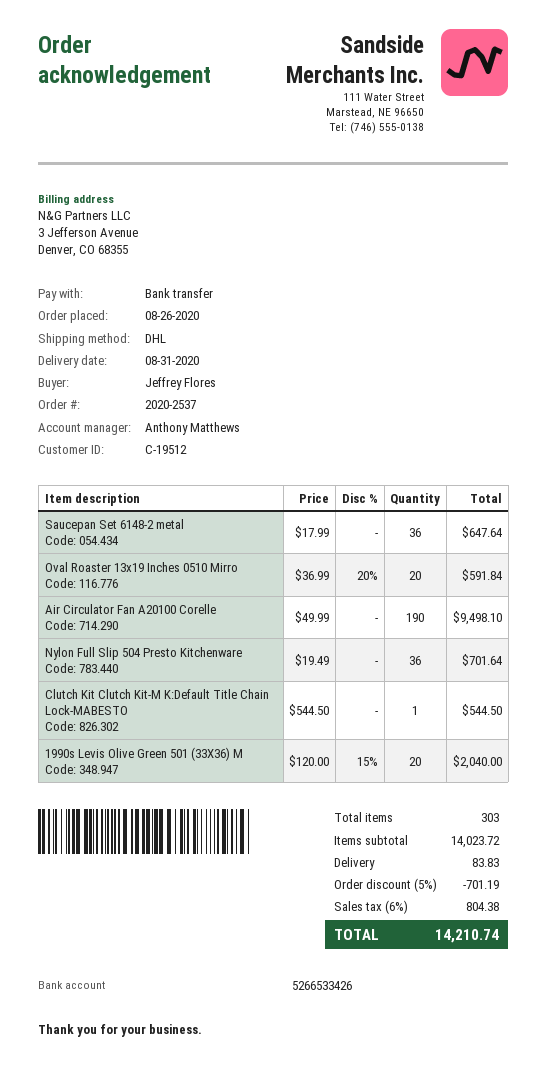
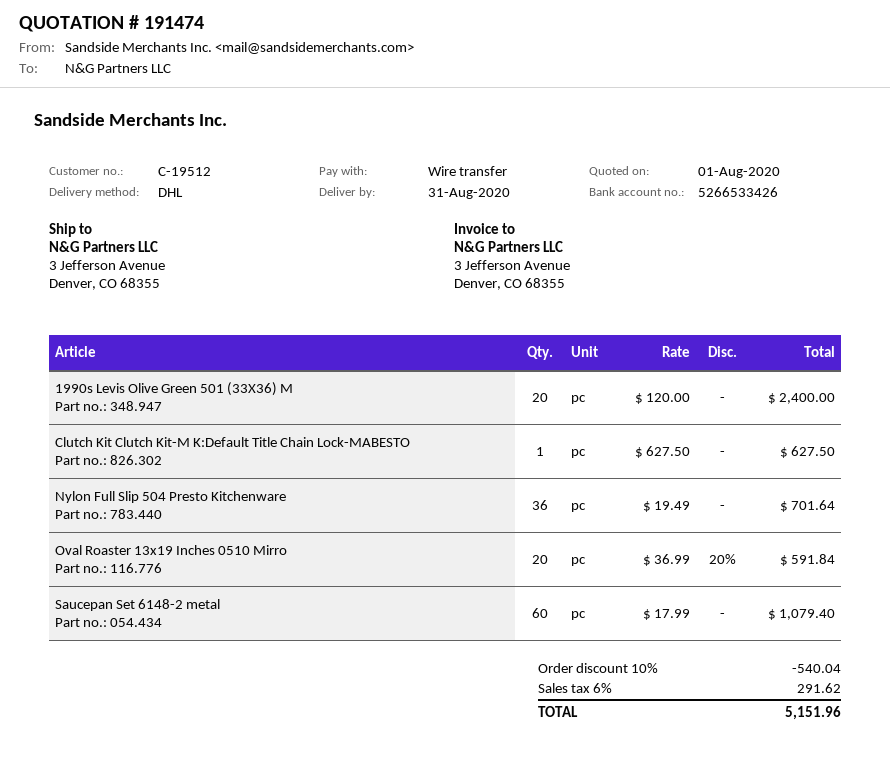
Saucepan Set 6148-2 metal: 36 x 17.99 = 647.64 -> 60 x 17.99 = 1079.40
Air Circulator Fan A20100 Corelle: 190 x 49.99 = 9498.10 -> none
Clutch Kit Clutch Kit-M K:Default Title Chain Lock-MABESTO: 1 x 544.50 = 544.50 -> 1 x 627.50 = 627.50
1990s Levis Olive Green 501 (33X36) M: 20 x 120.00 - 15% = 2040.00 -> 20 x 120.00 = 2400.00
discount: 5% = 701.19 -> 10% = 540.04
shipping: 83.83 -> none
tax: 6% = 804.38 -> 6% = 291.62
total: 14210.74 -> 5151.96

